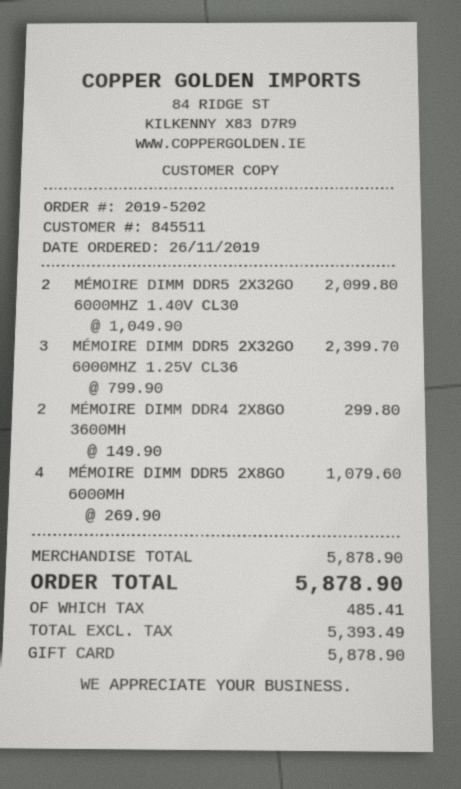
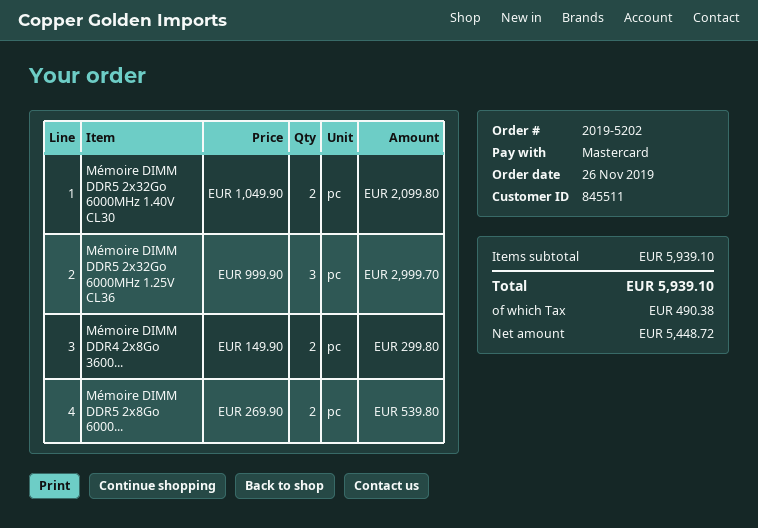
payment method: gift card -> Mastercard
MÉMOIRE DIMM DDR5 2X32GO 6000MHZ 1.25V CL36: 3 x 799.90 = 2399.70 -> 3 x 999.90 = 2999.70
MÉMOIRE DIMM DDR5 2X8GO 6000MH: 4 x 269.90 = 1079.60 -> 2 x 269.90 = 539.80
subtotal: 5878.90 -> 5939.10
net: 5393.49 -> 5448.72
tax: 485.41 -> 490.38
total: 5878.90 -> 5939.10

